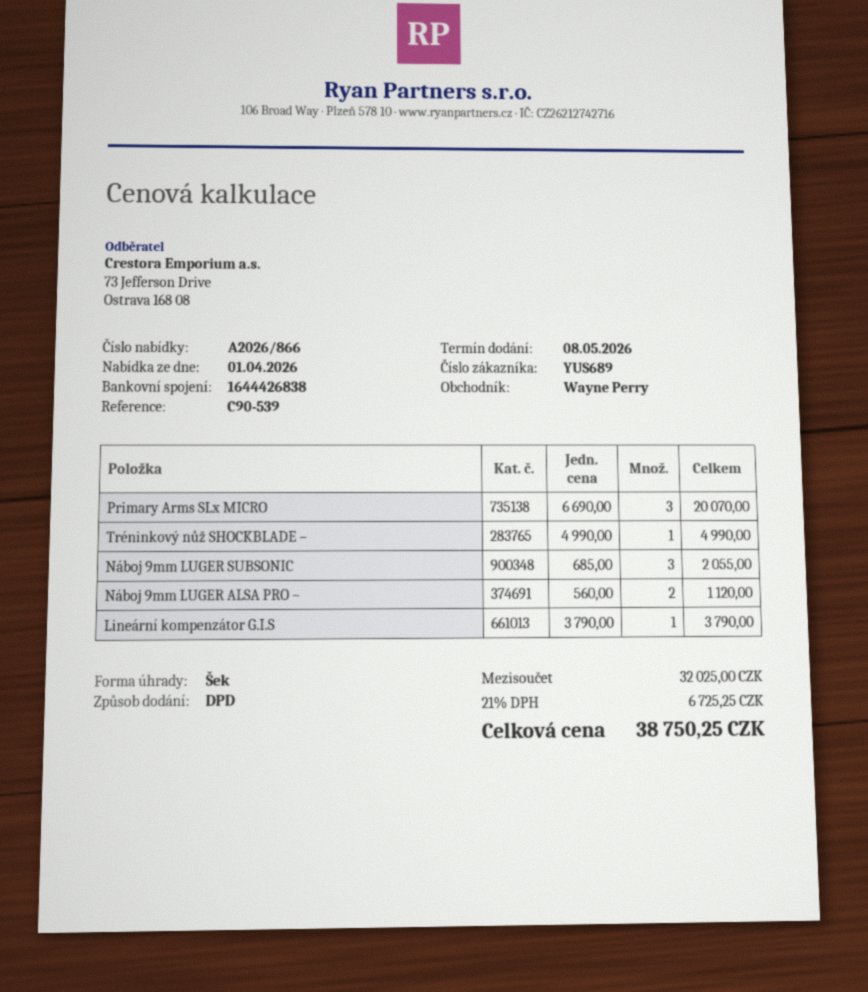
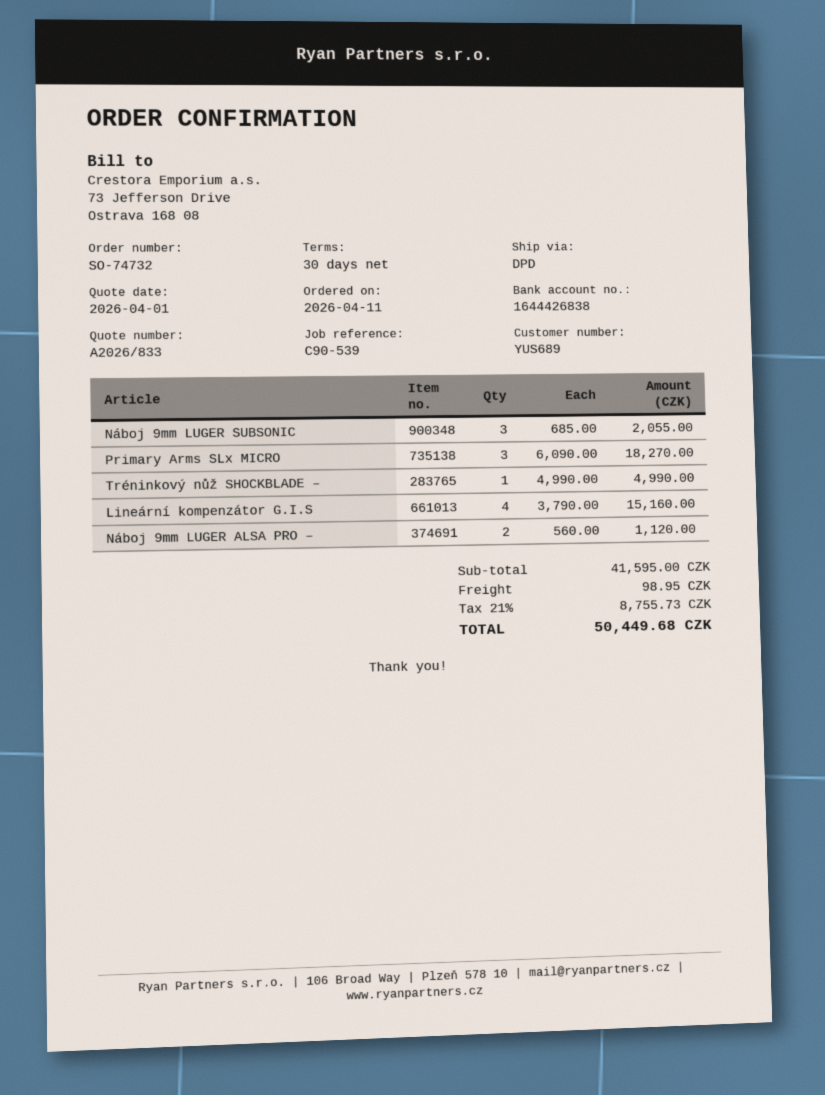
quote number: A2026/866 -> A2026/833
Primary Arms SLx MICRO: 3 x 6690.00 = 20070.00 -> 3 x 6090.00 = 18270.00
Lineární kompenzátor G.I.S: 1 x 3790.00 = 3790.00 -> 4 x 3790.00 = 15160.00
subtotal: 32025.00 -> 41595.00
shipping: none -> 98.95
tax: 21% = 6725.25 -> 21% = 8755.73
total: 38750.25 -> 50449.68

